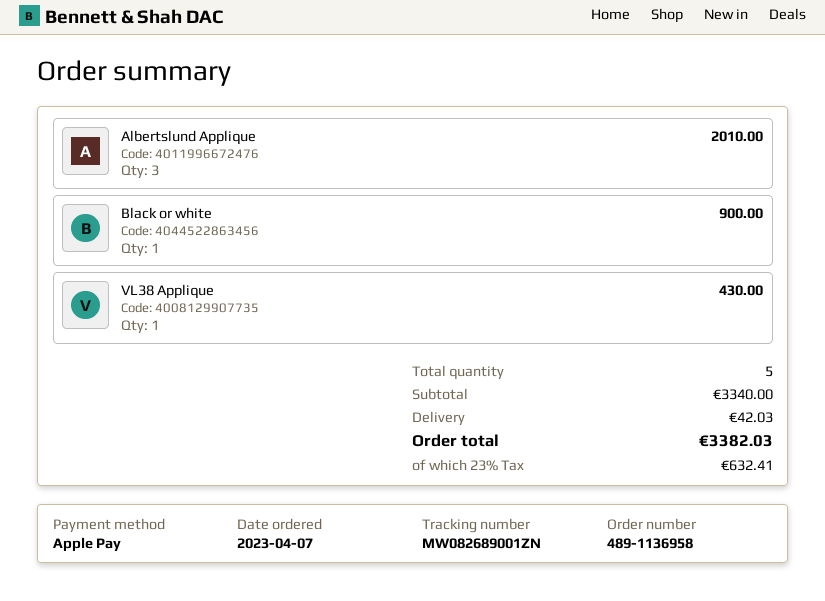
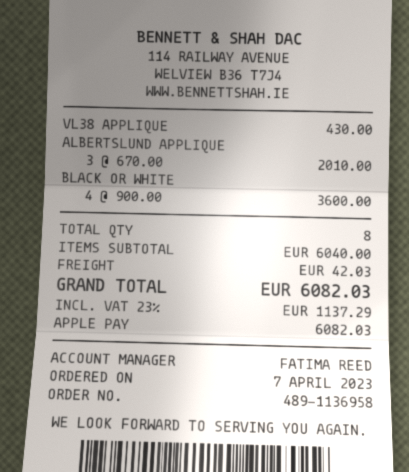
Black or white: 1 for 900.00 -> 4 for 3600.00
total quantity: 5 -> 8
subtotal: 3340.00 -> 6040.00
tax: 23% = 632.41 -> 23% = 1137.29
total: 3382.03 -> 6082.03

